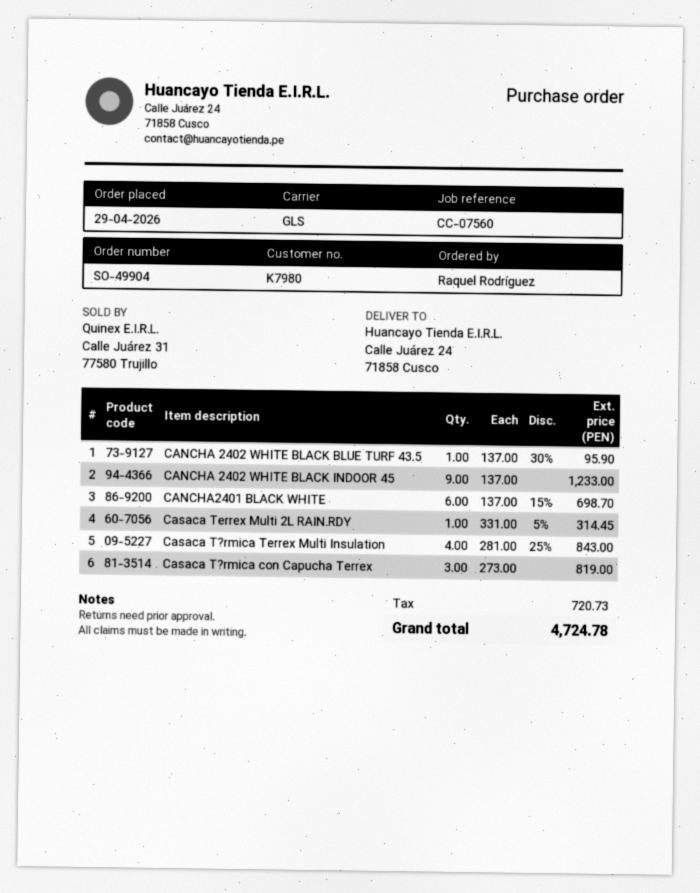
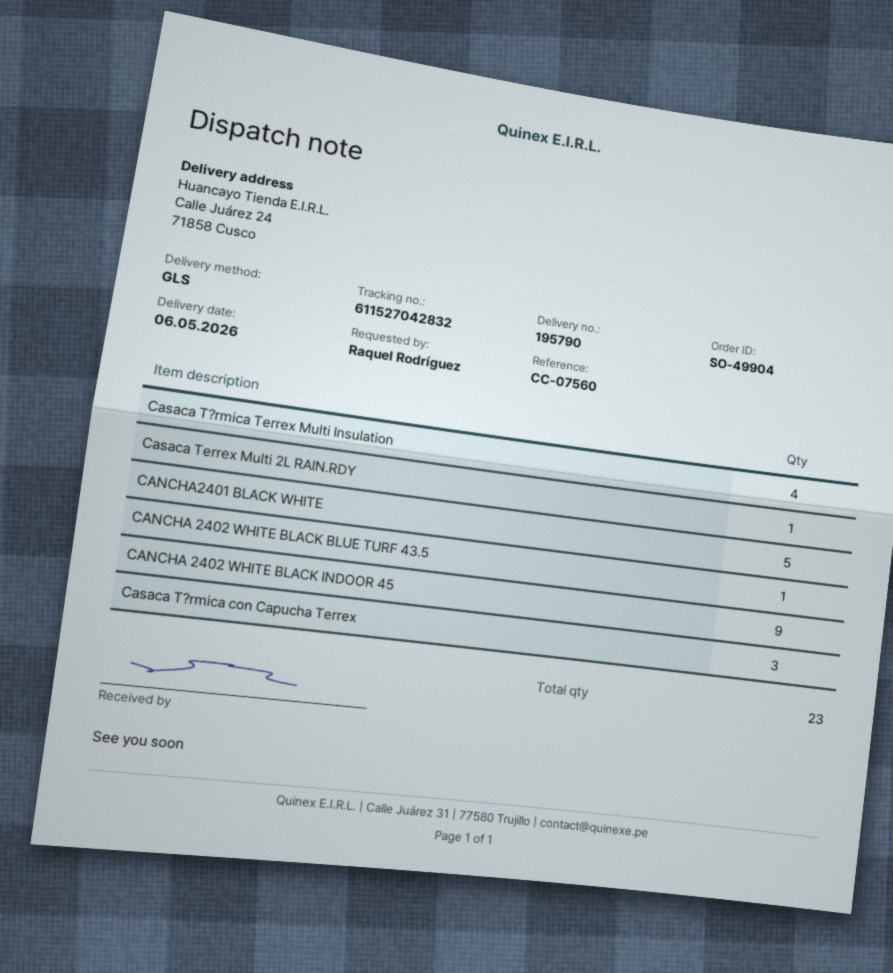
CANCHA2401 BLACK WHITE: 6 -> 5

